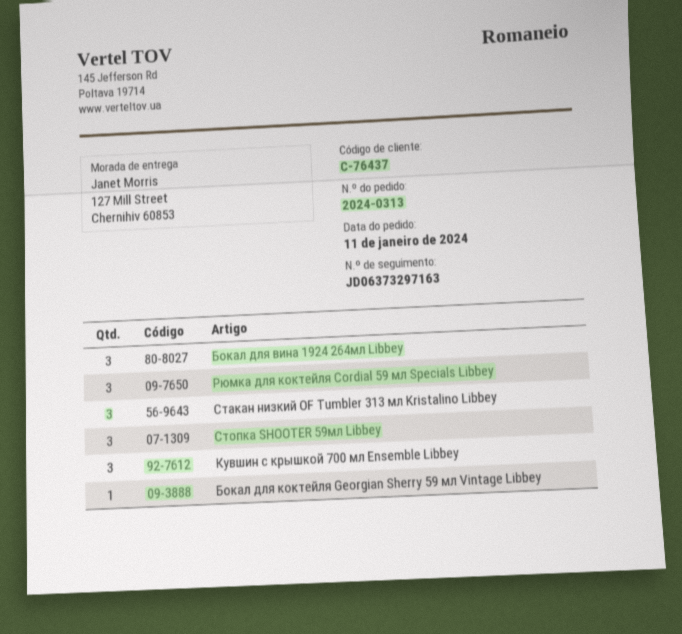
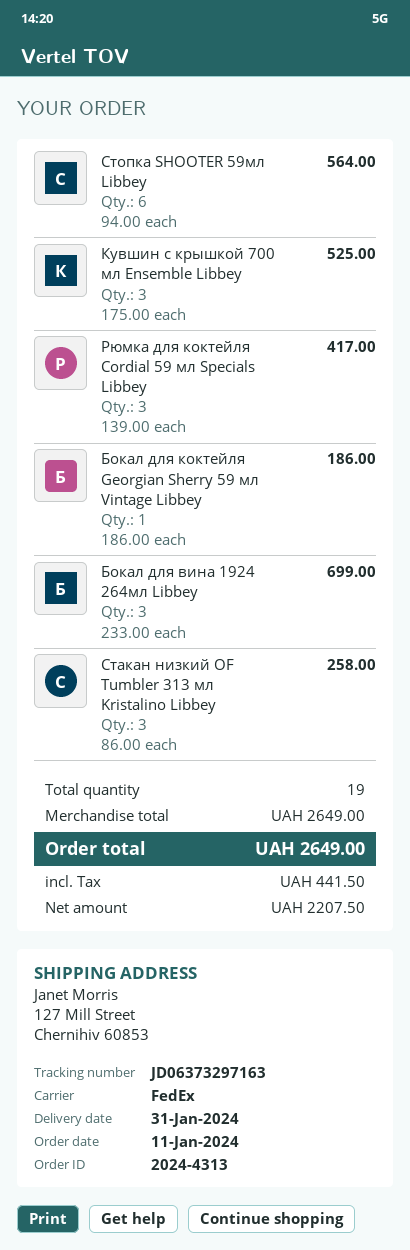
order number: 2024-0313 -> 2024-4313
Стопка SHOOTER 59мл Libbey: 3 -> 6

